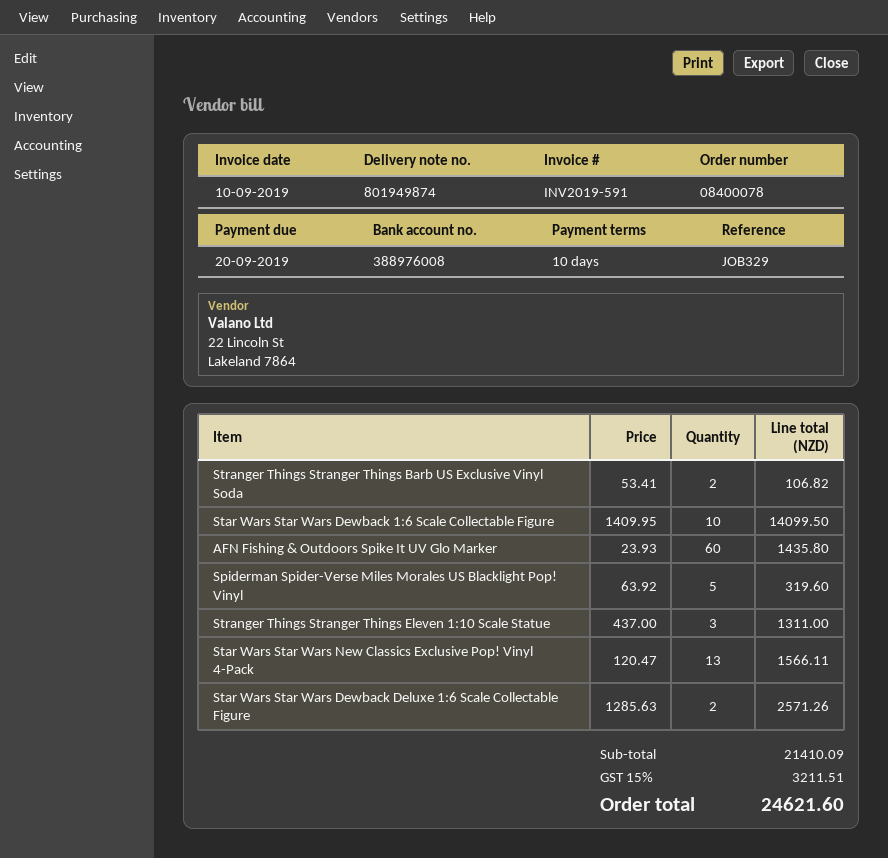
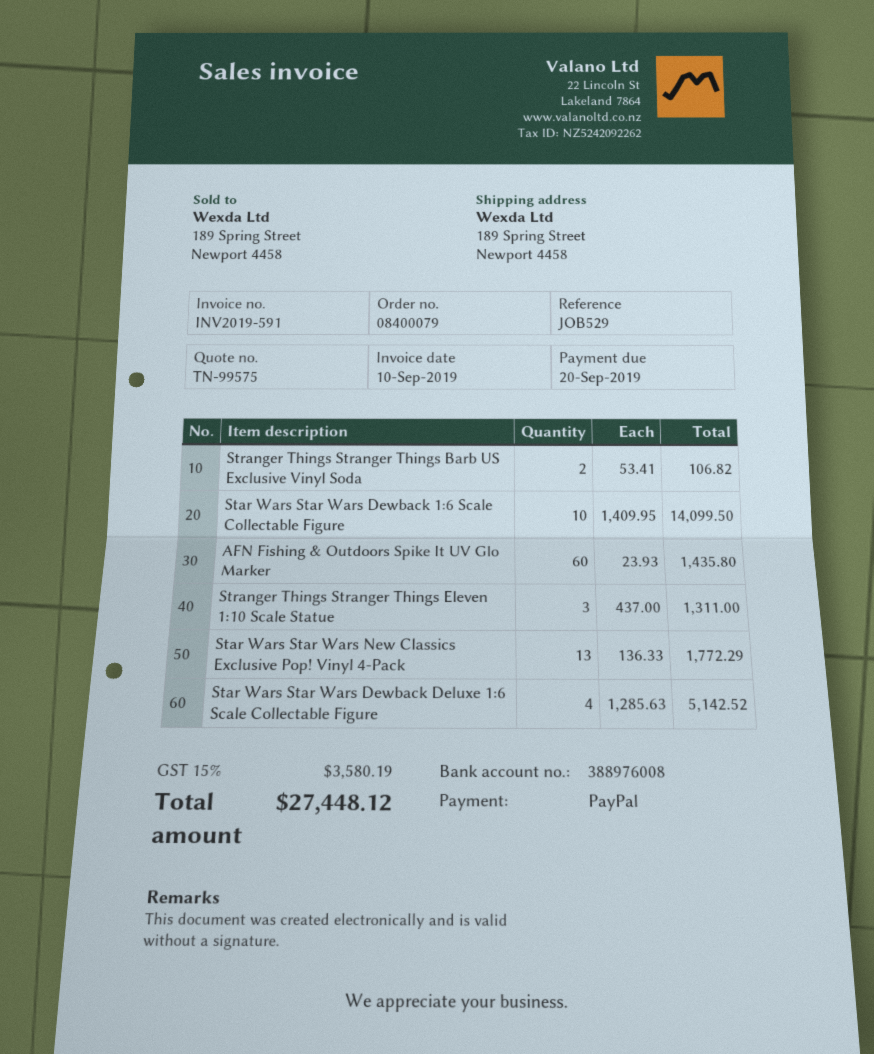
order number: 08400078 -> 08400079
reference: JOB329 -> JOB529
Spiderman Spider-Verse Miles Morales US Blacklight Pop! Vinyl: 5 x 63.92 = 319.60 -> none
Star Wars Star Wars New Classics Exclusive Pop! Vinyl 4-Pack: 13 x 120.47 = 1566.11 -> 13 x 136.33 = 1772.29
Star Wars Star Wars Dewback Deluxe 1:6 Scale Collectable Figure: 2 x 1285.63 = 2571.26 -> 4 x 1285.63 = 5142.52
tax: 15% = 3211.51 -> 15% = 3580.19
total: 24621.60 -> 27448.12

